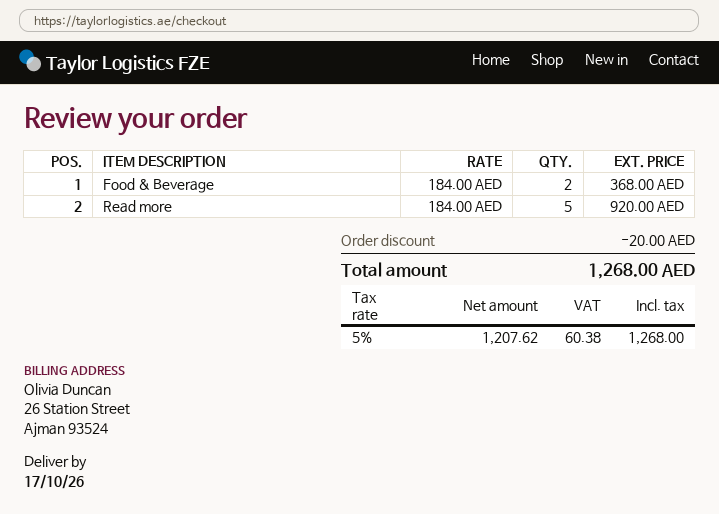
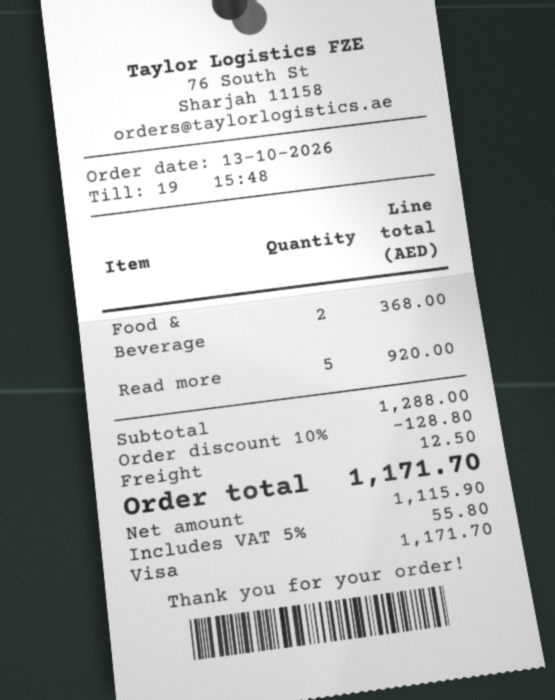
discount: 20.00 -> 128.80
shipping: none -> 12.50
net: 1207.62 -> 1115.90
tax: 5% = 60.38 -> 5% = 55.80
total: 1268.00 -> 1171.70

